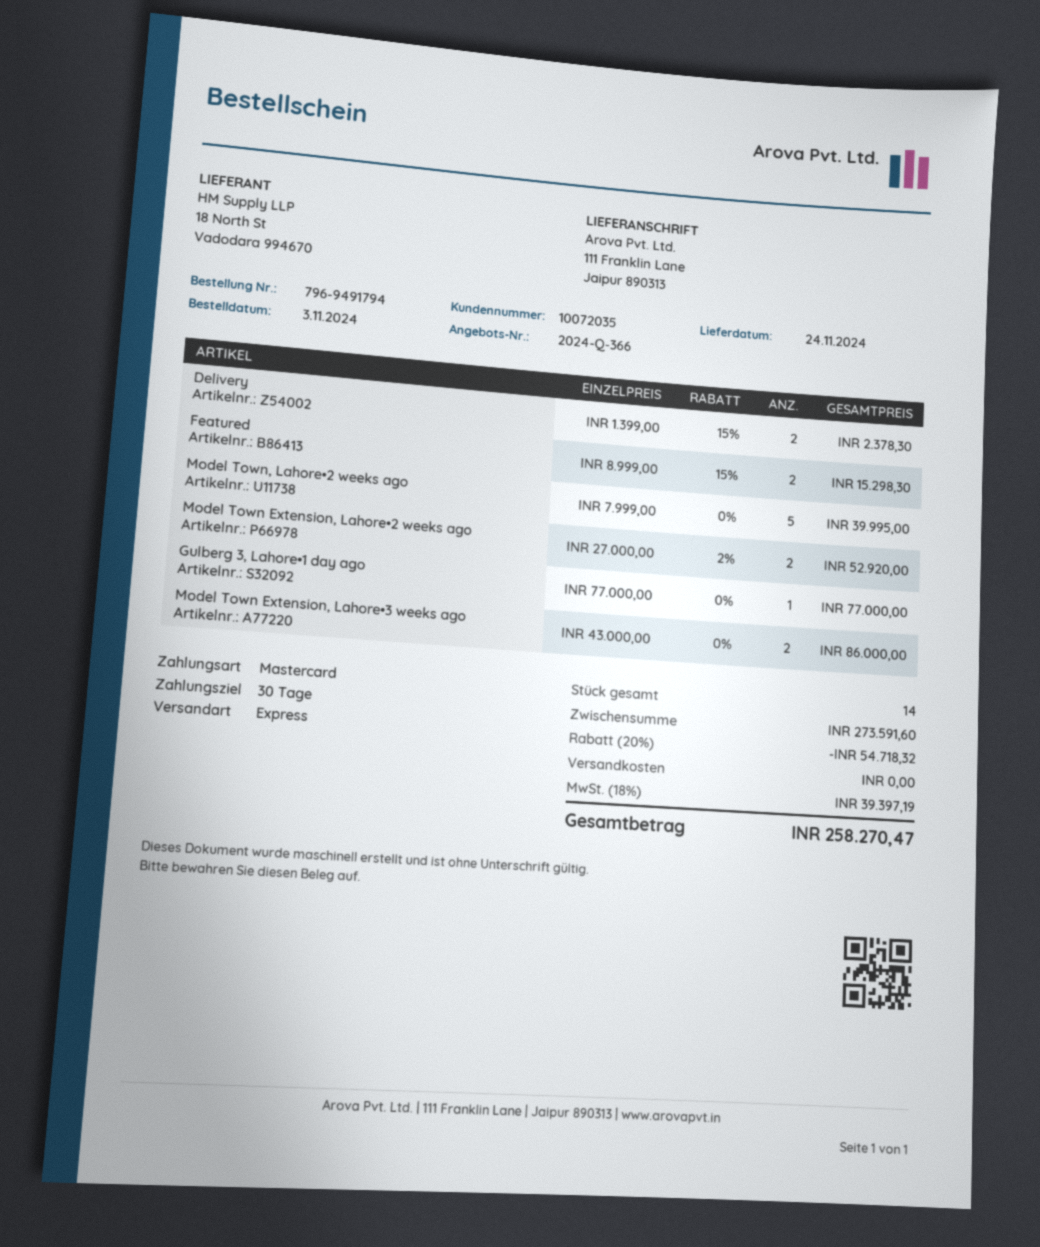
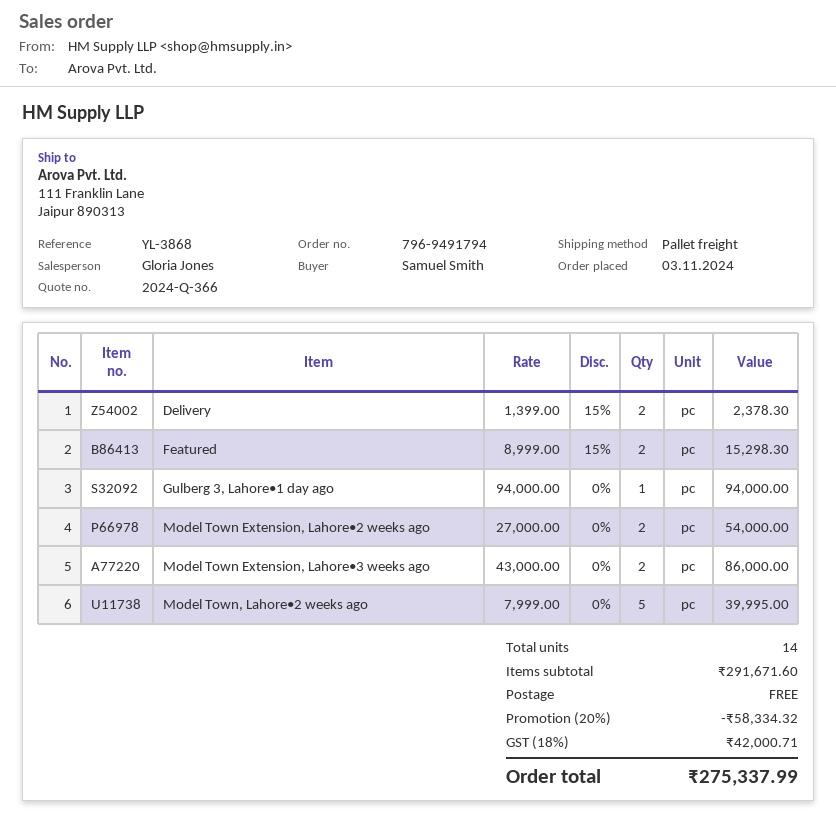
shipping method: express -> pallet freight
Model Town Extension, Lahore•2 weeks ago: 2 x 27000.00 - 2% = 52920.00 -> 2 x 27000.00 = 54000.00
Gulberg 3, Lahore•1 day ago: 1 x 77000.00 = 77000.00 -> 1 x 94000.00 = 94000.00
subtotal: 273591.60 -> 291671.60
discount: 20% = 54718.32 -> 20% = 58334.32
tax: 18% = 39397.19 -> 18% = 42000.71
total: 258270.47 -> 275337.99

